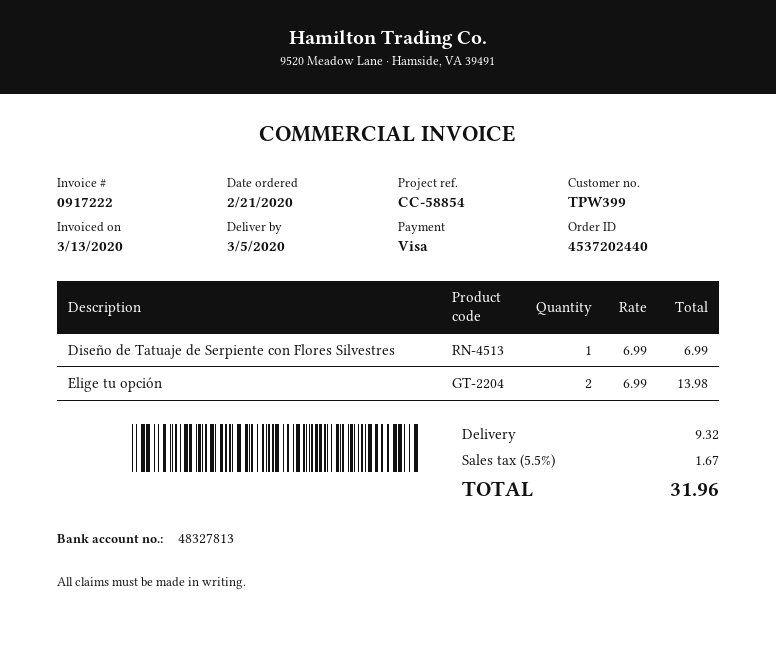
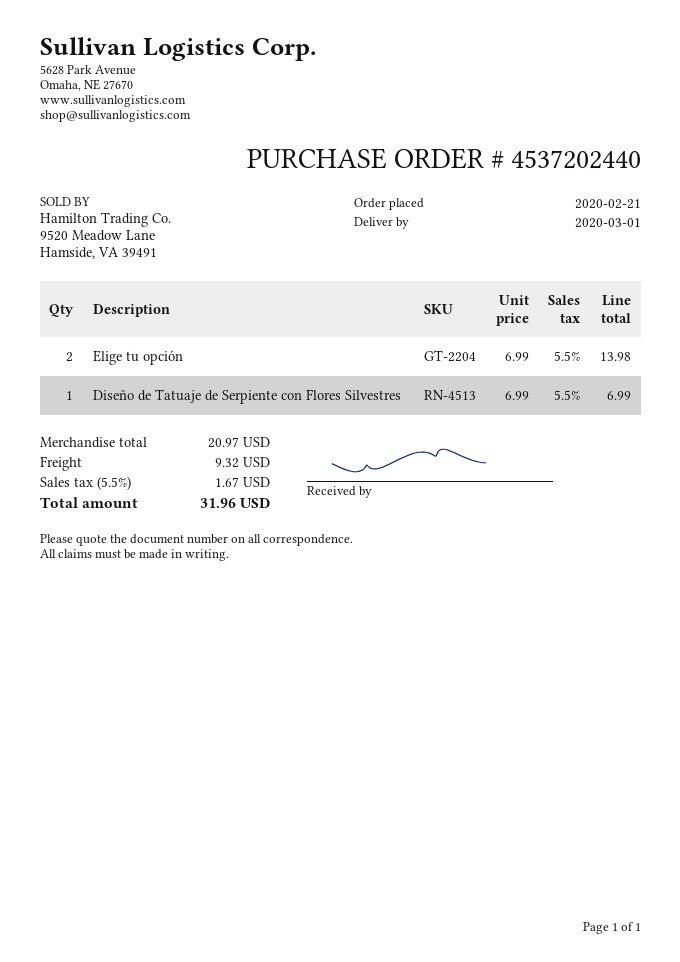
delivery date: 2020-03-05 -> 2020-03-01

